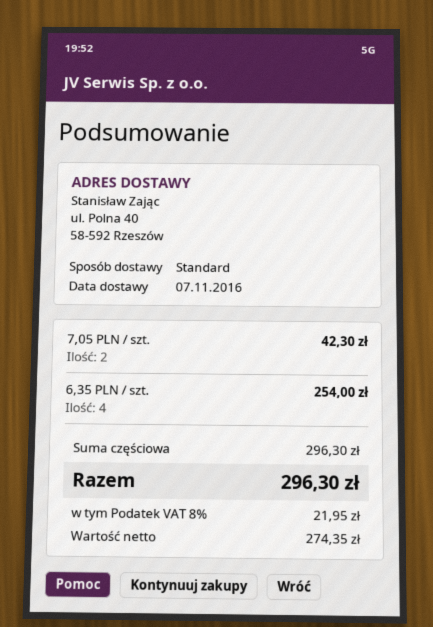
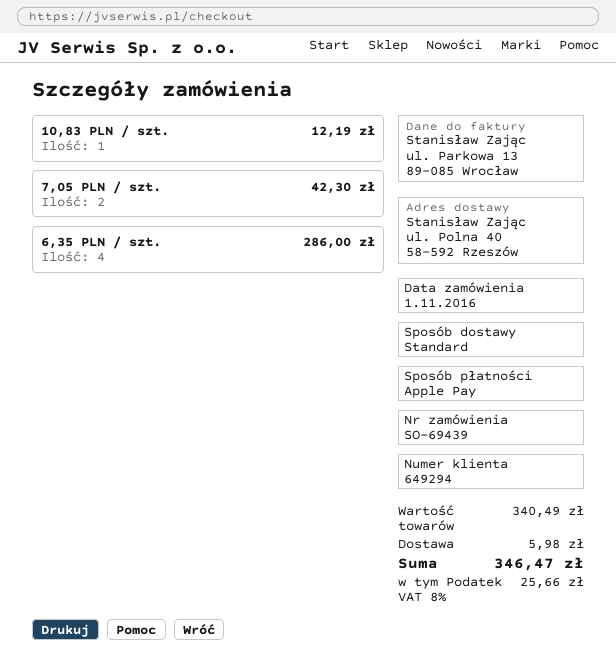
6,35 PLN / szt.: 4 for 254.00 -> 4 for 286.00
10,83 PLN / szt.: none -> 1 for 12.19
subtotal: 296.30 -> 340.49
shipping: none -> 5.98
tax: 8% = 21.95 -> 8% = 25.66
total: 296.30 -> 346.47

